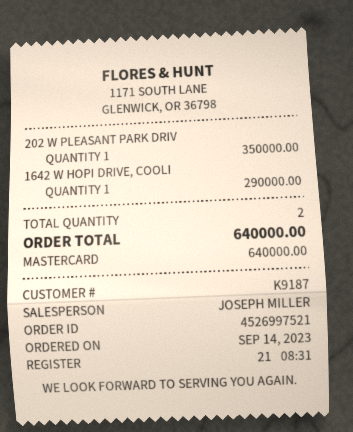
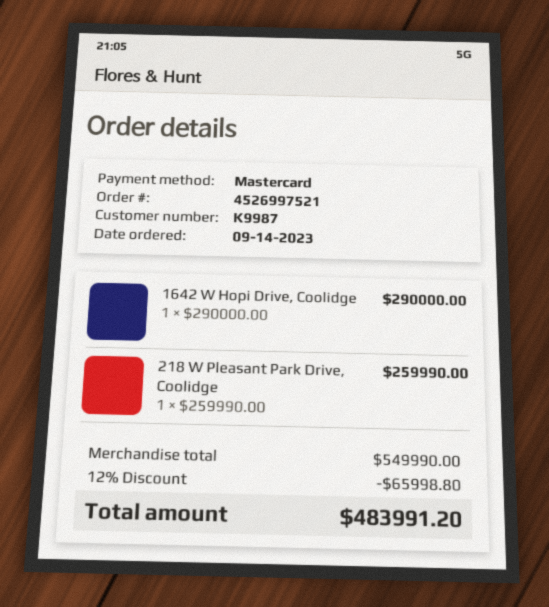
customer number: K9187 -> K9987
202 W PLEASANT PARK DRIV: 1 for 350000.00 -> none
218 W Pleasant Park Drive, Coolidge: none -> 1 for 259990.00
discount: none -> 12% = 65998.80
total: 640000.00 -> 483991.20

